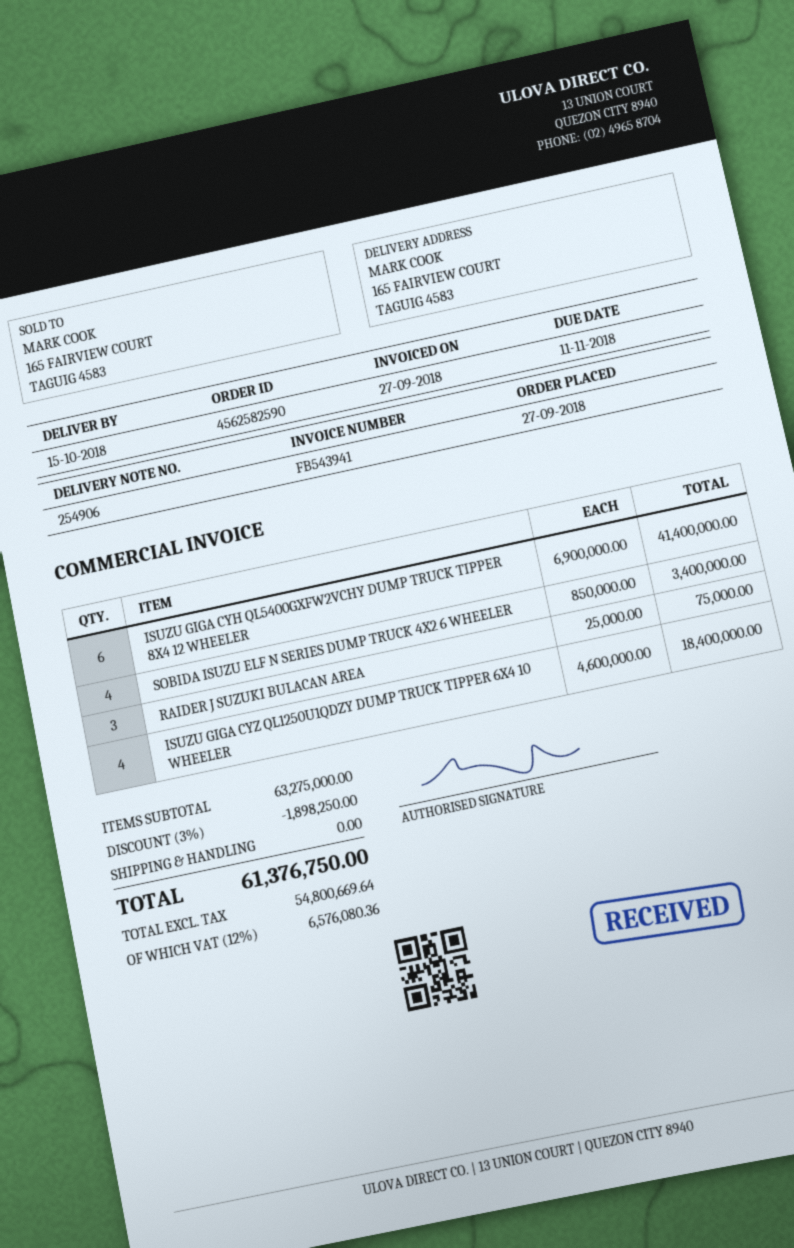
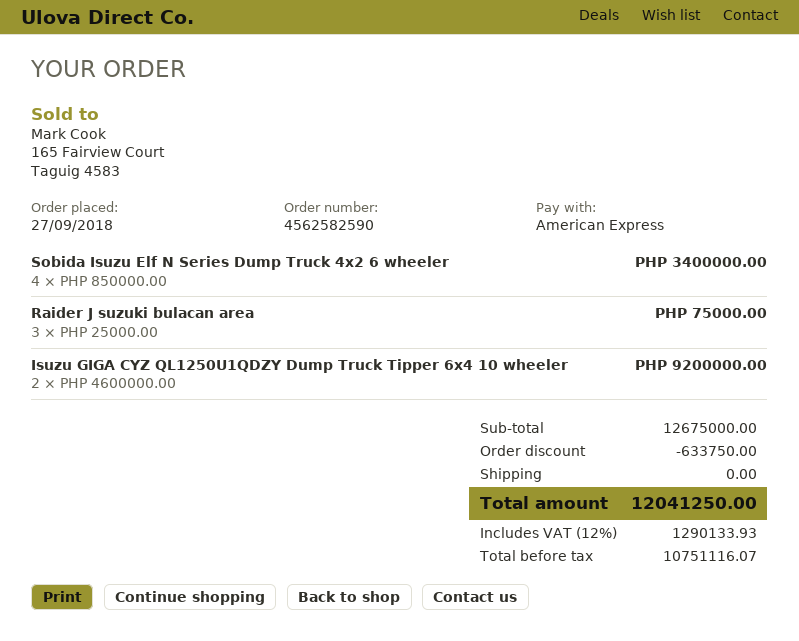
ISUZU GIGA CYH QL5400GXFW2VCHY DUMP TRUCK TIPPER 8X4 12 WHEELER: 6 x 6900000.00 = 41400000.00 -> none
ISUZU GIGA CYZ QL1250U1QDZY DUMP TRUCK TIPPER 6X4 10 WHEELER: 4 x 4600000.00 = 18400000.00 -> 2 x 4600000.00 = 9200000.00
subtotal: 63275000.00 -> 12675000.00
discount: 1898250.00 -> 633750.00
net: 54800669.64 -> 10751116.07
tax: 12% = 6576080.36 -> 12% = 1290133.93
total: 61376750.00 -> 12041250.00

